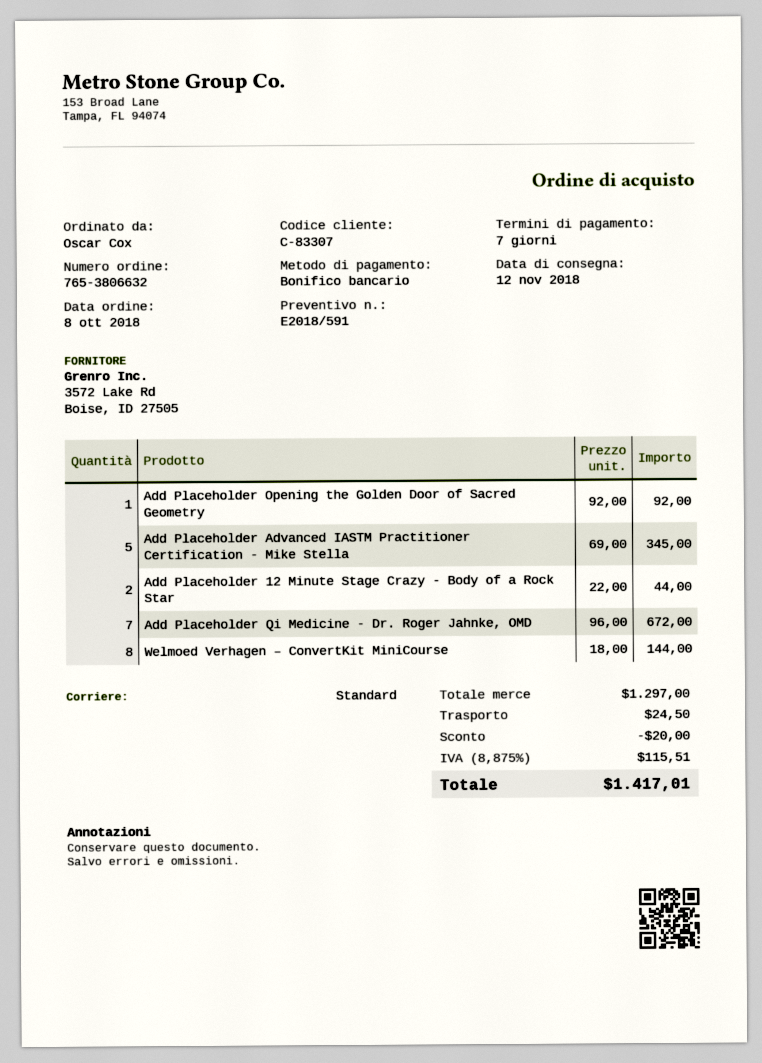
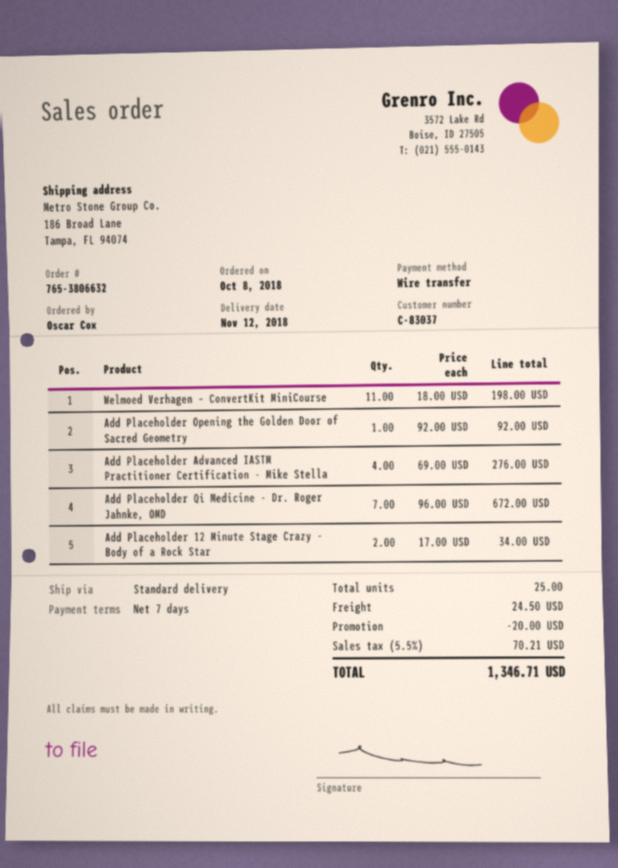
customer number: C-83307 -> C-83037
Add Placeholder Advanced IASTM Practitioner Certification - Mike Stella: 5 x 69.00 = 345.00 -> 4 x 69.00 = 276.00
Add Placeholder 12 Minute Stage Crazy - Body of a Rock Star: 2 x 22.00 = 44.00 -> 2 x 17.00 = 34.00
Welmoed Verhagen – ConvertKit MiniCourse: 8 x 18.00 = 144.00 -> 11 x 18.00 = 198.00
tax: 8.875% = 115.51 -> 5.5% = 70.21
total: 1417.01 -> 1346.71

